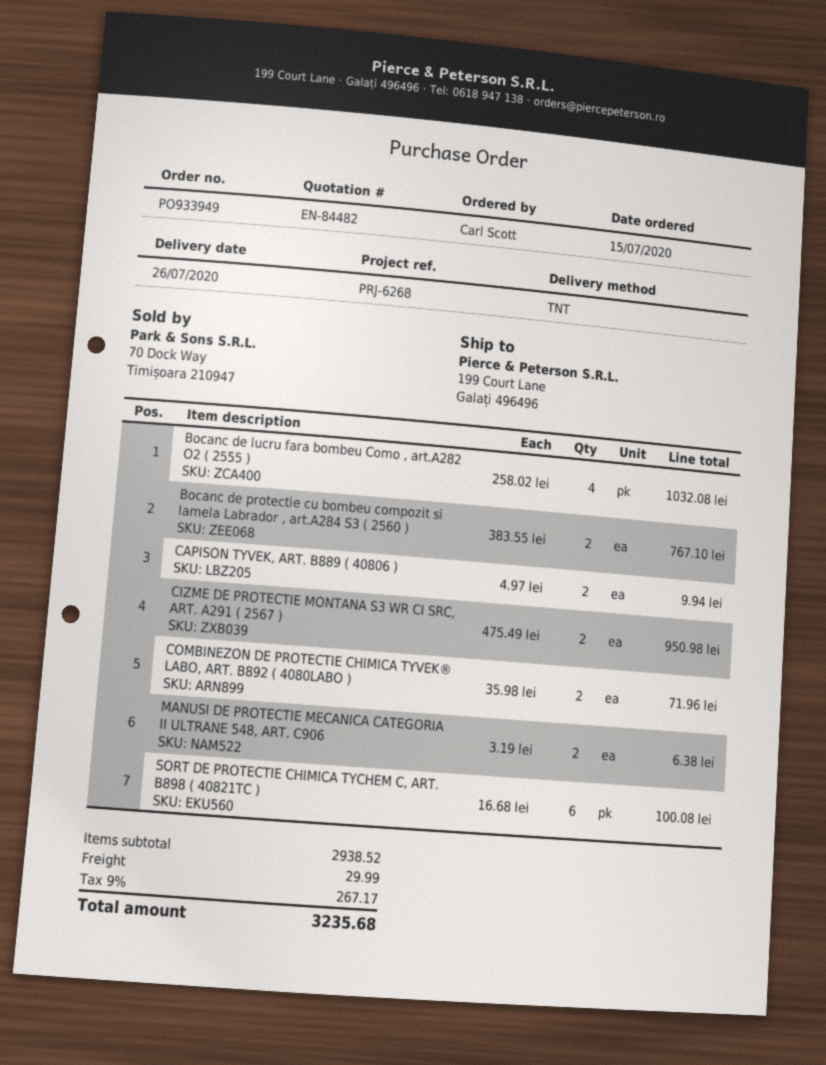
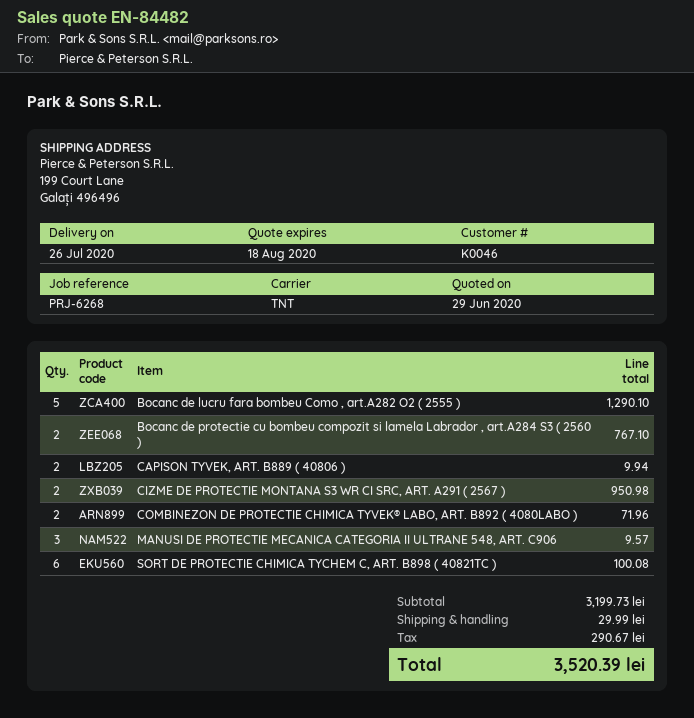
Bocanc de lucru fara bombeu Como , art.A282 O2 ( 2555 ): 4 for 1032.08 -> 5 for 1290.10
MANUSI DE PROTECTIE MECANICA CATEGORIA II ULTRANE 548, ART. C906: 2 for 6.38 -> 3 for 9.57
subtotal: 2938.52 -> 3199.73
tax: 267.17 -> 290.67
total: 3235.68 -> 3520.39

